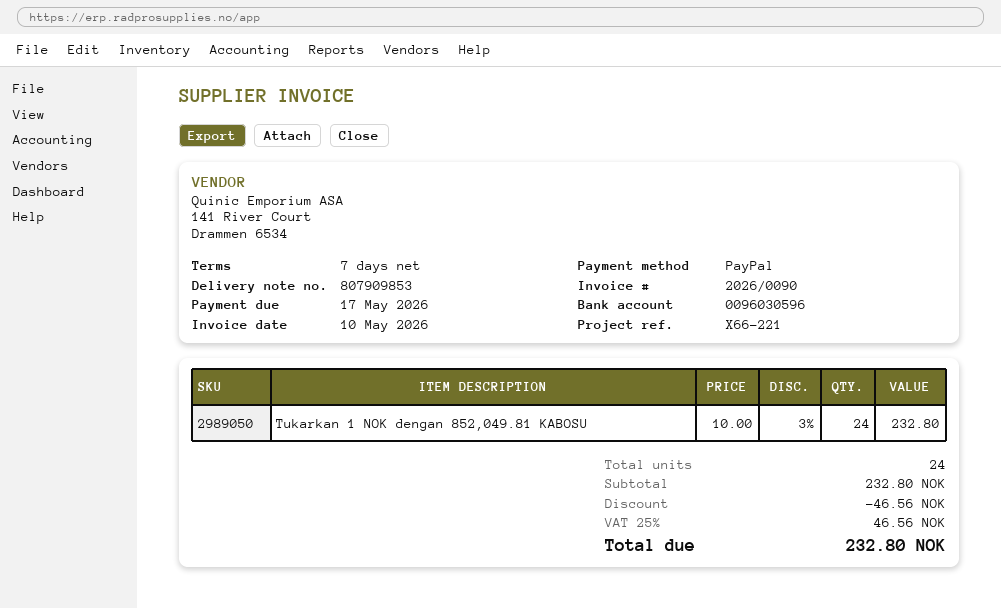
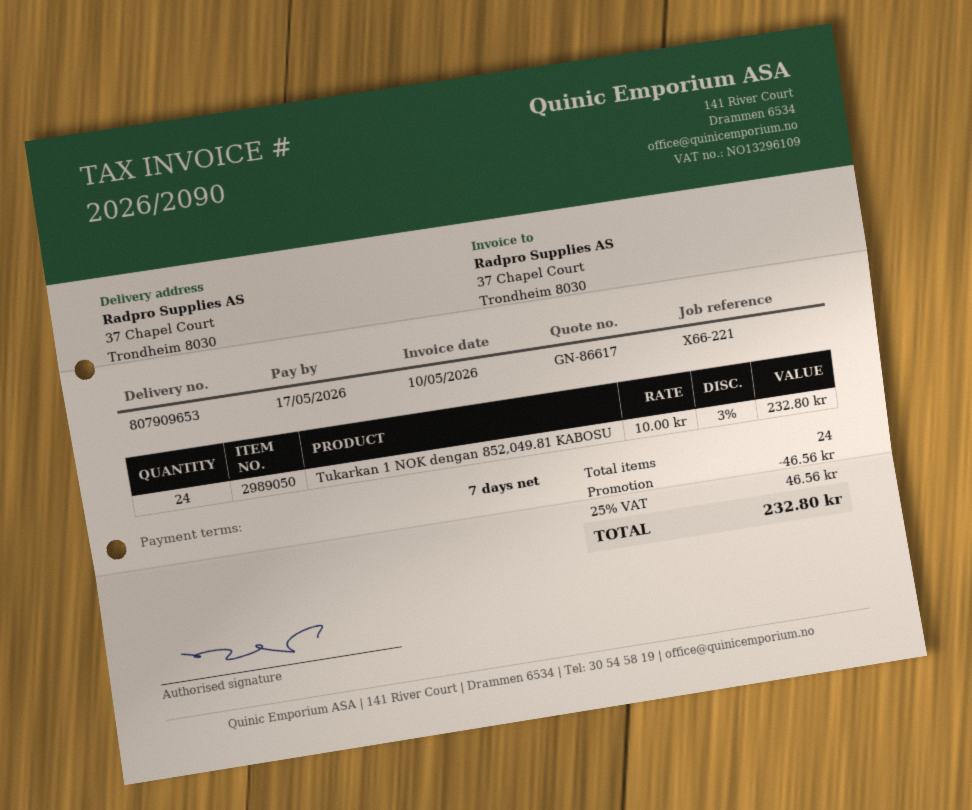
delivery note number: 807909853 -> 807909653
invoice number: 2026/0090 -> 2026/2090

